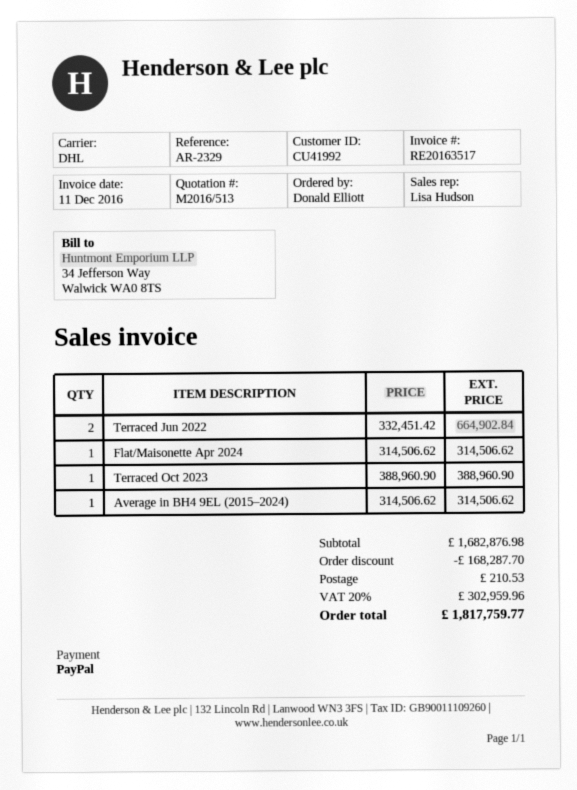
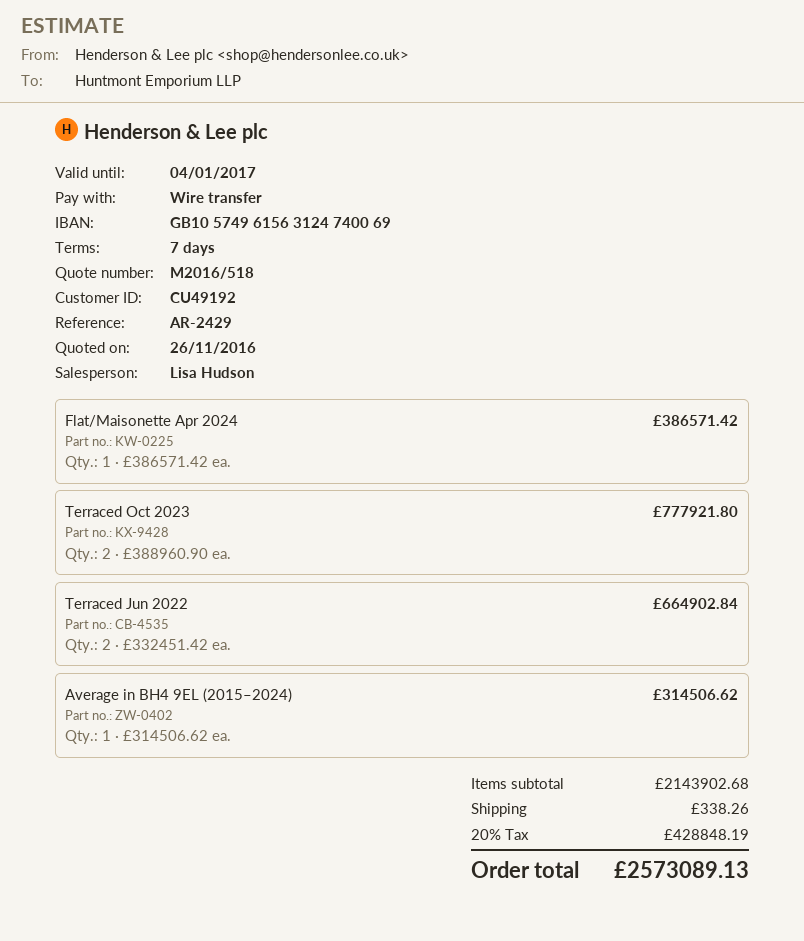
quote number: M2016/513 -> M2016/518
customer number: CU41992 -> CU49192
reference: AR-2329 -> AR-2429
payment method: PayPal -> bank transfer
Flat/Maisonette Apr 2024: 1 x 314506.62 = 314506.62 -> 1 x 386571.42 = 386571.42
Terraced Oct 2023: 1 x 388960.90 = 388960.90 -> 2 x 388960.90 = 777921.80
subtotal: 1682876.98 -> 2143902.68
discount: 168287.70 -> none
shipping: 210.53 -> 338.26
tax: 20% = 302959.96 -> 20% = 428848.19
total: 1817759.77 -> 2573089.13

